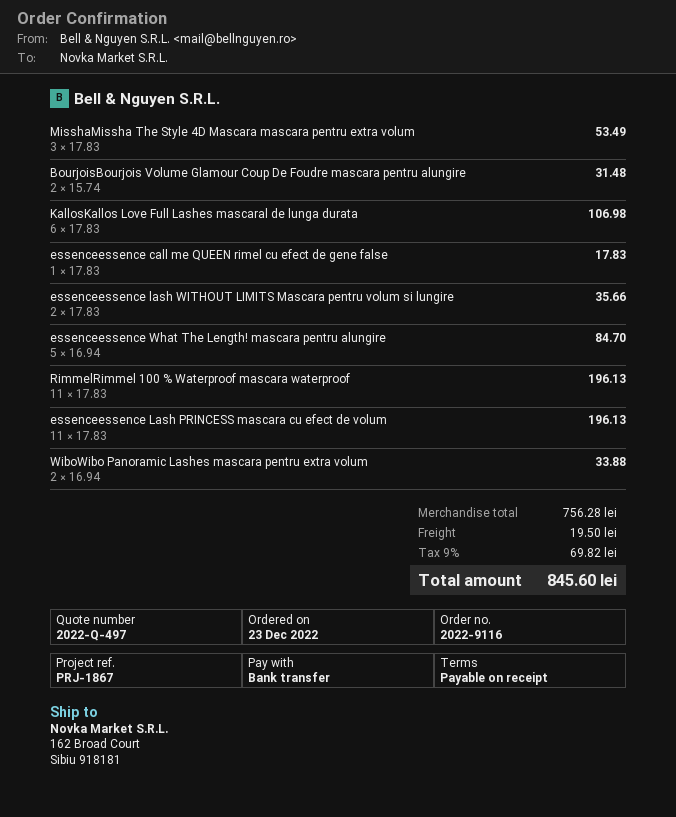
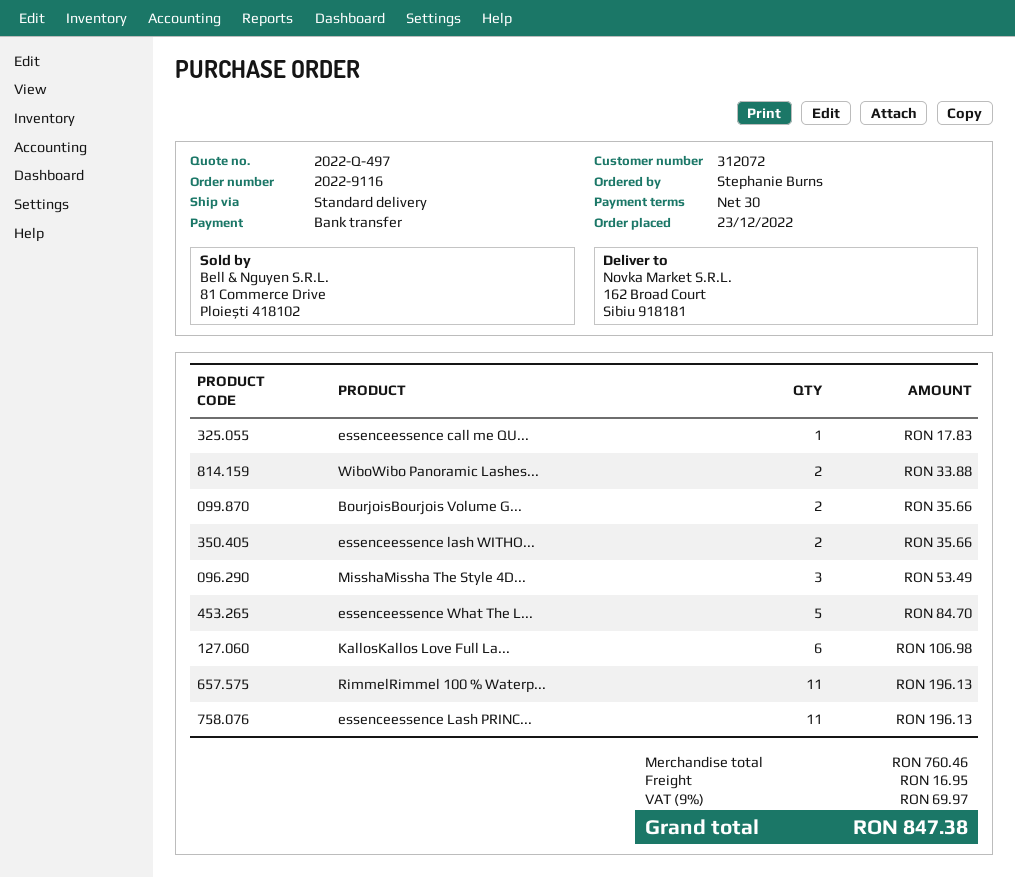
payment terms: on receipt -> 30 days
BourjoisBourjois Volume Glamour Coup De Foudre mascara pentru alungire: 2 for 31.48 -> 2 for 35.66
subtotal: 756.28 -> 760.46
shipping: 19.50 -> 16.95
tax: 9% = 69.82 -> 9% = 69.97
total: 845.60 -> 847.38

